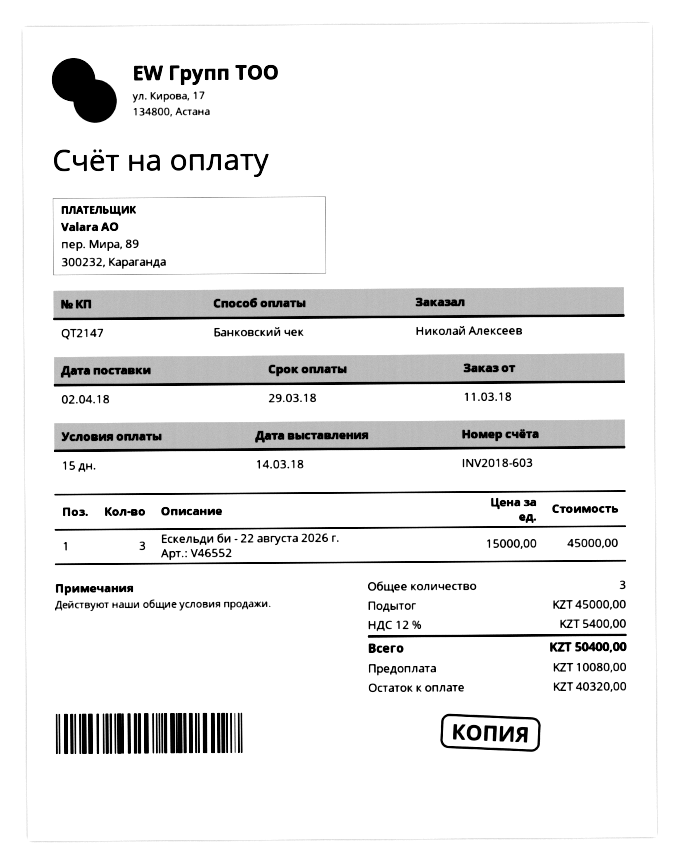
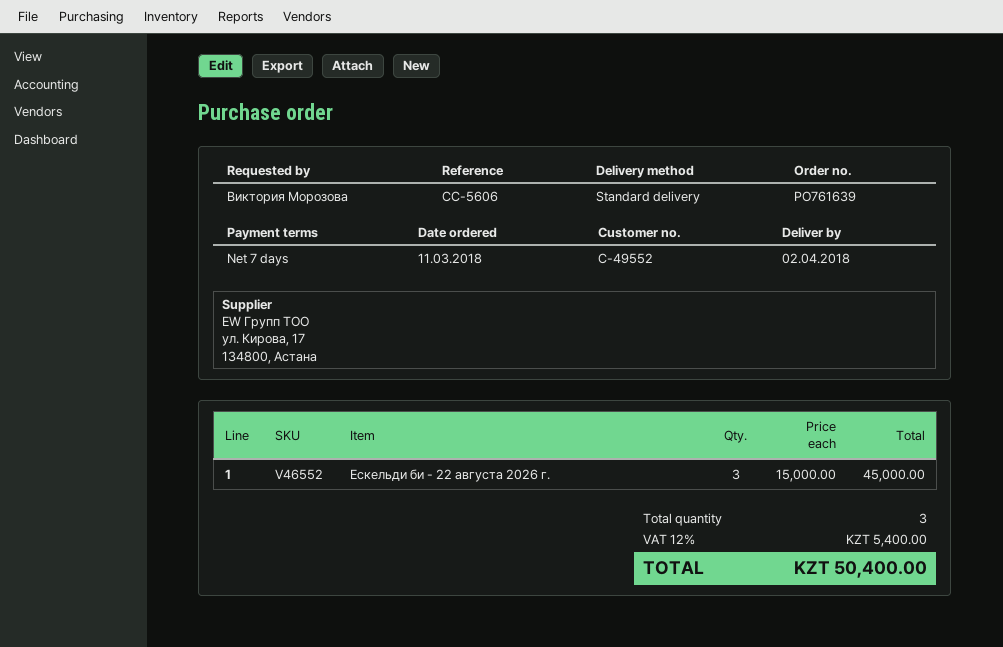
payment terms: 15 days -> 7 days
ordered by: Николай Алексеев -> Виктория Морозова

